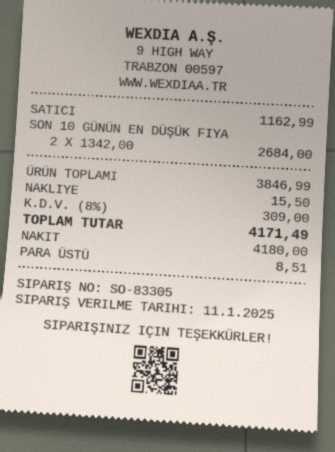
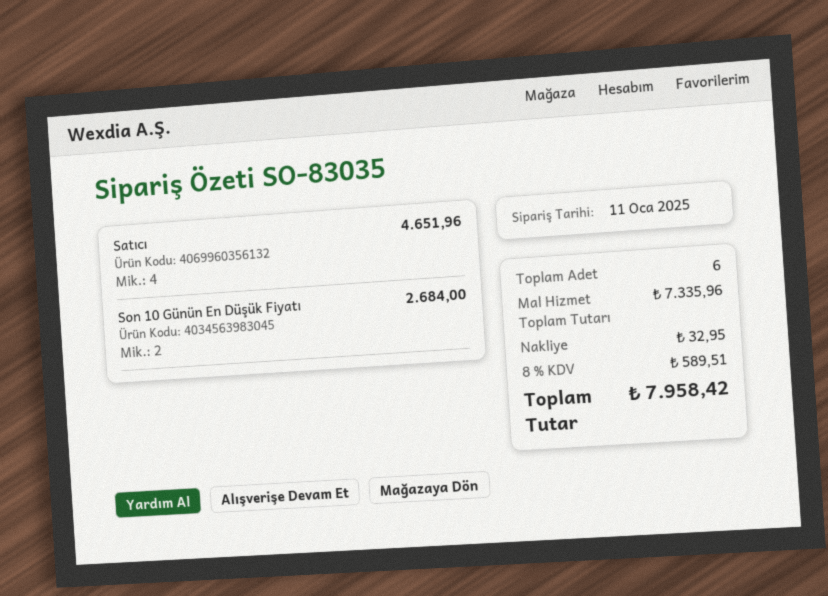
order number: SO-83305 -> SO-83035
SATICI: 1 for 1162.99 -> 4 for 4651.96
subtotal: 3846.99 -> 7335.96
shipping: 15.50 -> 32.95
tax: 8% = 309.00 -> 8% = 589.51
total: 4171.49 -> 7958.42

